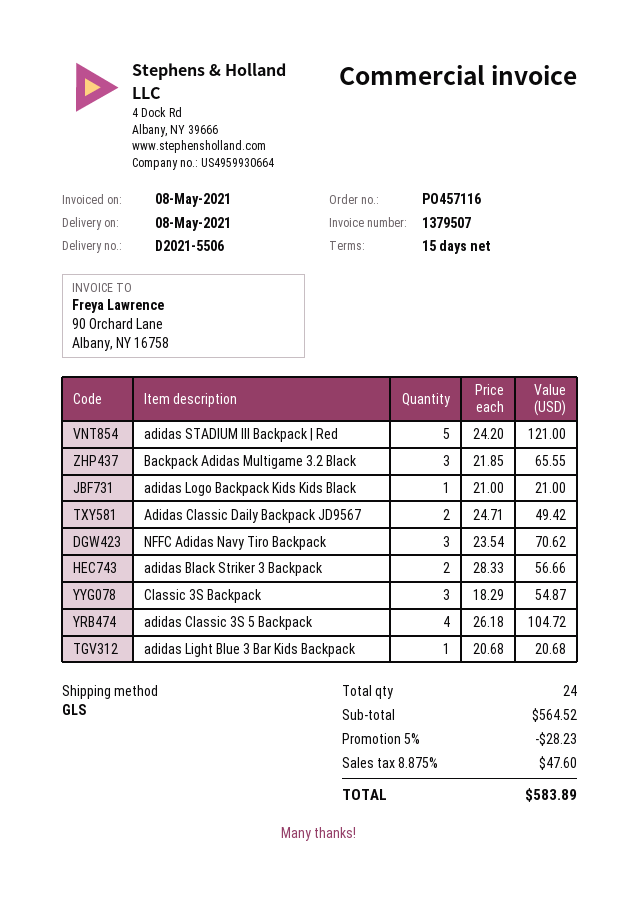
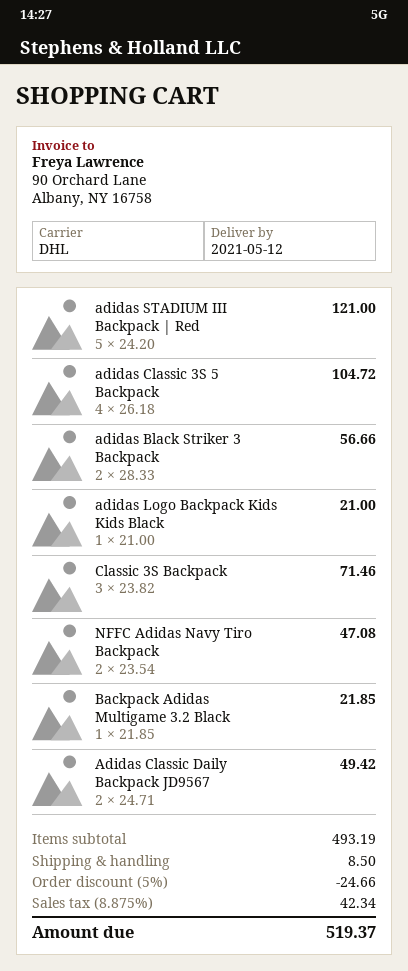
delivery date: 2021-05-08 -> 2021-05-12
shipping method: GLS -> DHL
Backpack Adidas Multigame 3.2 Black: 3 x 21.85 = 65.55 -> 1 x 21.85 = 21.85
NFFC Adidas Navy Tiro Backpack: 3 x 23.54 = 70.62 -> 2 x 23.54 = 47.08
Classic 3S Backpack: 3 x 18.29 = 54.87 -> 3 x 23.82 = 71.46
adidas Light Blue 3 Bar Kids Backpack: 1 x 20.68 = 20.68 -> none
subtotal: 564.52 -> 493.19
discount: 5% = 28.23 -> 5% = 24.66
shipping: none -> 8.50
tax: 8.875% = 47.60 -> 8.875% = 42.34
total: 583.89 -> 519.37

